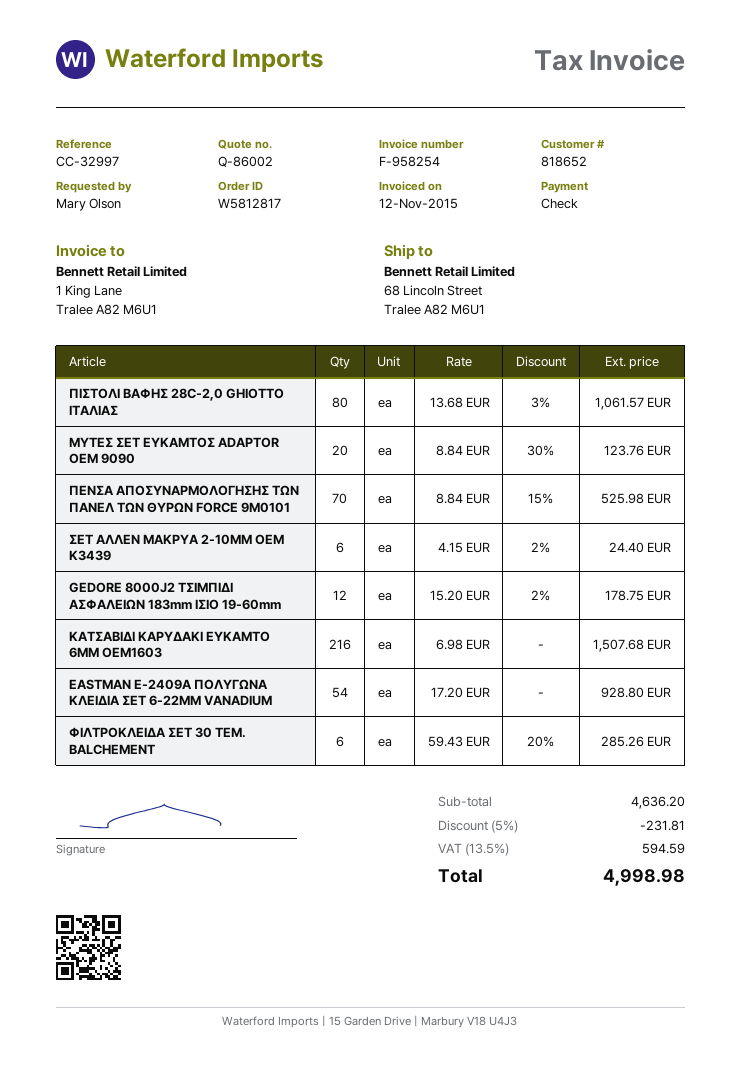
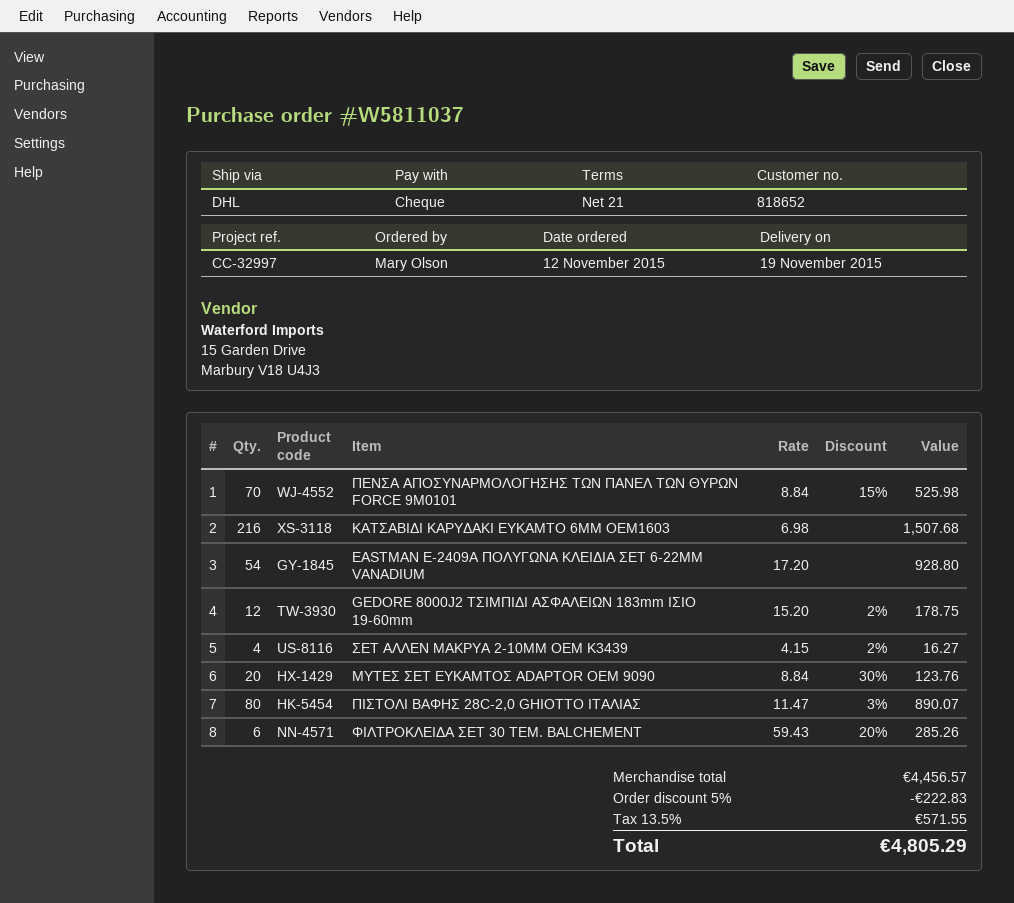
order number: W5812817 -> W5811037
ΠΙΣΤΟΛΙ ΒΑΦΗΣ 28C-2,0 GHIOTTO ΙΤΑΛΙΑΣ: 80 x 13.68 - 3% = 1061.57 -> 80 x 11.47 - 3% = 890.07
ΣΕΤ ΑΛΛΕΝ ΜΑΚΡΥΑ 2-10MM OEM K3439: 6 x 4.15 - 2% = 24.40 -> 4 x 4.15 - 2% = 16.27
subtotal: 4636.20 -> 4456.57
discount: 5% = 231.81 -> 5% = 222.83
tax: 13.5% = 594.59 -> 13.5% = 571.55
total: 4998.98 -> 4805.29

